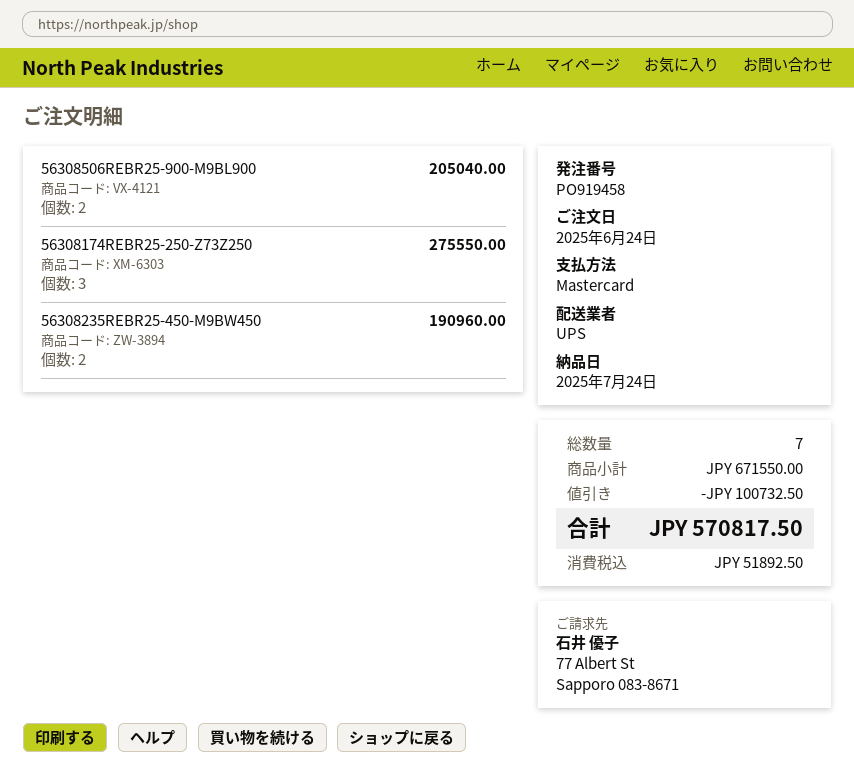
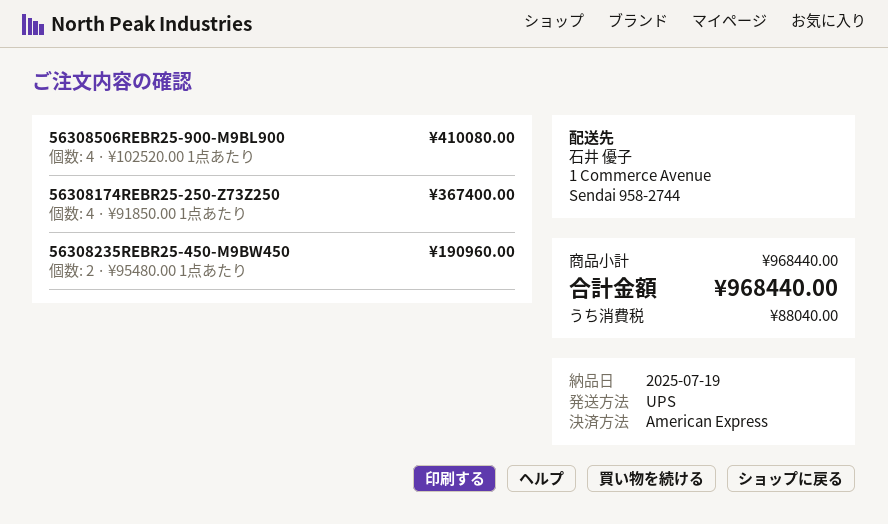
delivery date: 2025-07-24 -> 2025-07-19
payment method: Mastercard -> American Express
56308506REBR25-900-M9BL900: 2 for 205040.00 -> 4 for 410080.00
56308174REBR25-250-Z73Z250: 3 for 275550.00 -> 4 for 367400.00
subtotal: 671550.00 -> 968440.00
discount: 100732.50 -> none
tax: 51892.50 -> 88040.00
total: 570817.50 -> 968440.00

